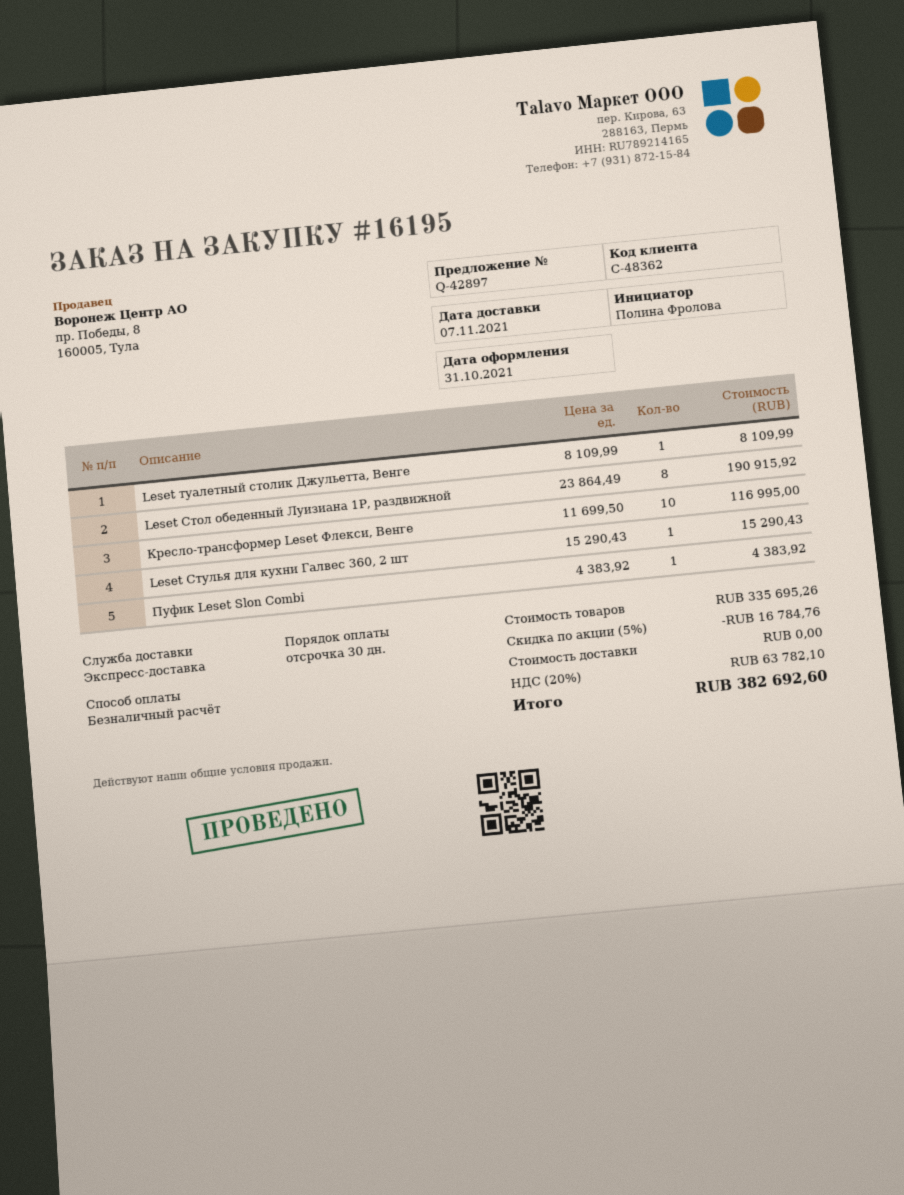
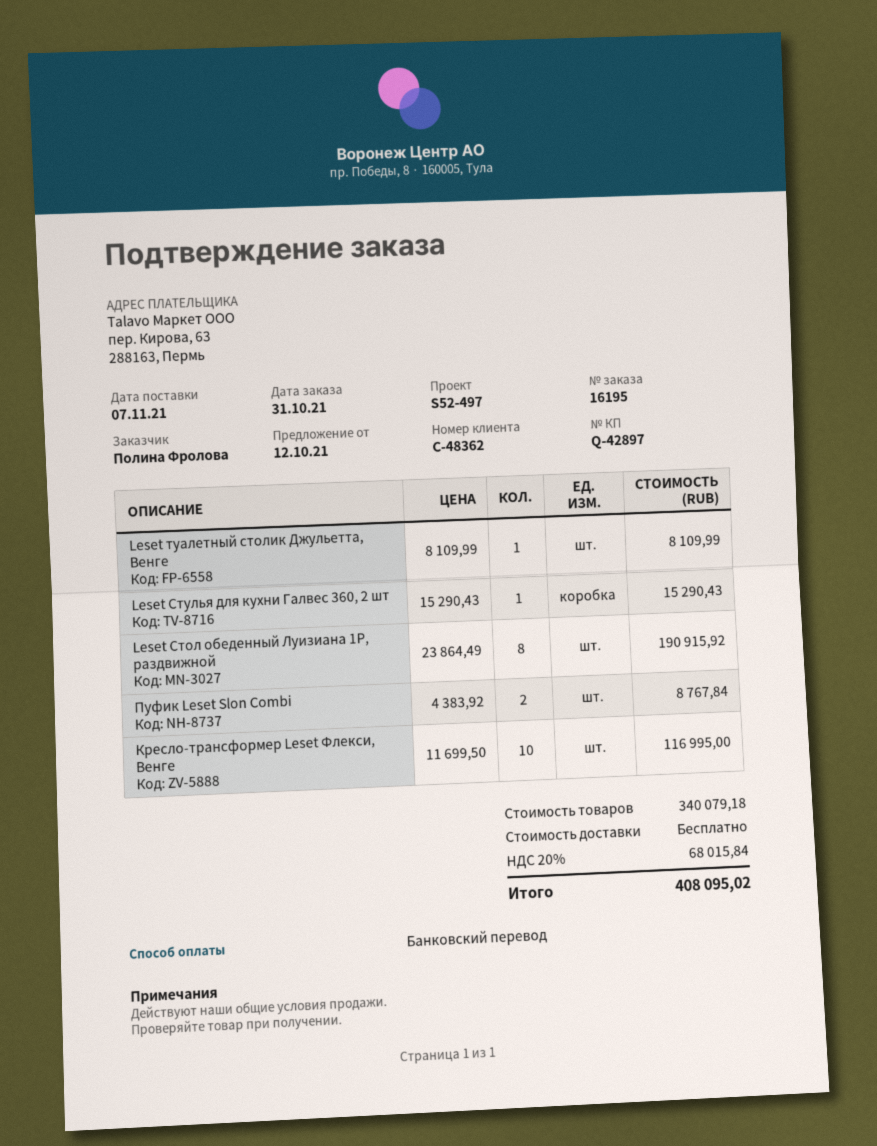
Пуфик Leset Slon Combi: 1 x 4383.92 = 4383.92 -> 2 x 4383.92 = 8767.84
subtotal: 335695.26 -> 340079.18
discount: 5% = 16784.76 -> none
tax: 20% = 63782.10 -> 20% = 68015.84
total: 382692.60 -> 408095.02

